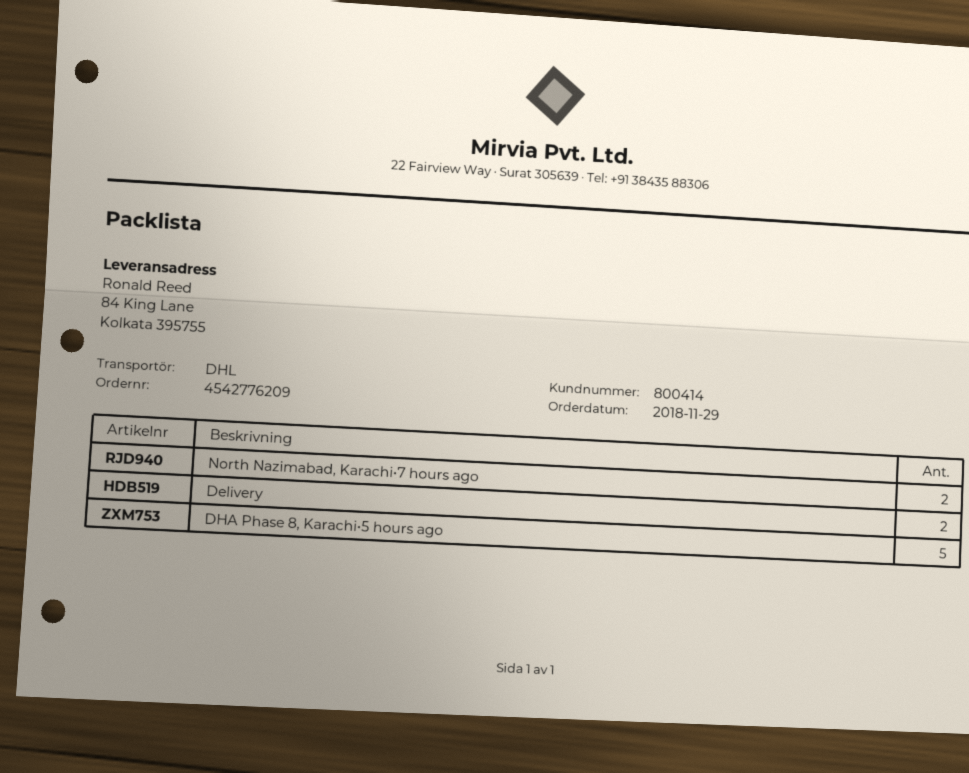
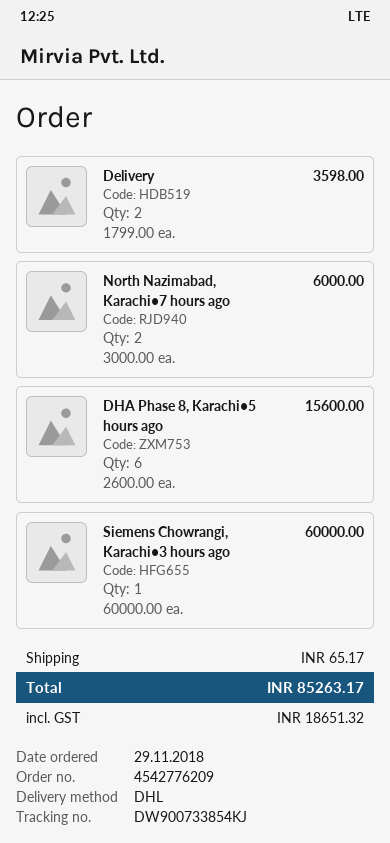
DHA Phase 8, Karachi•5 hours ago: 5 -> 6
Siemens Chowrangi, Karachi•3 hours ago: none -> 1

